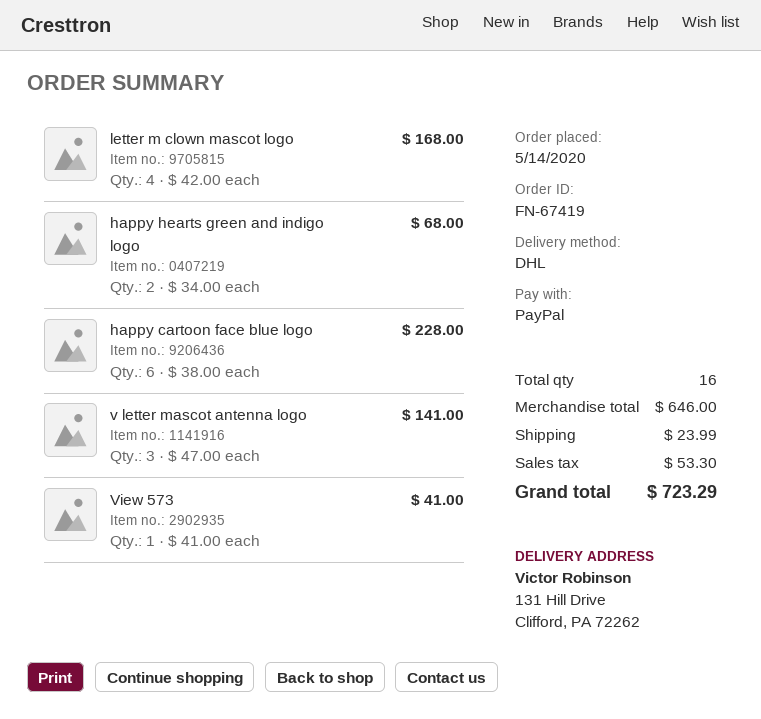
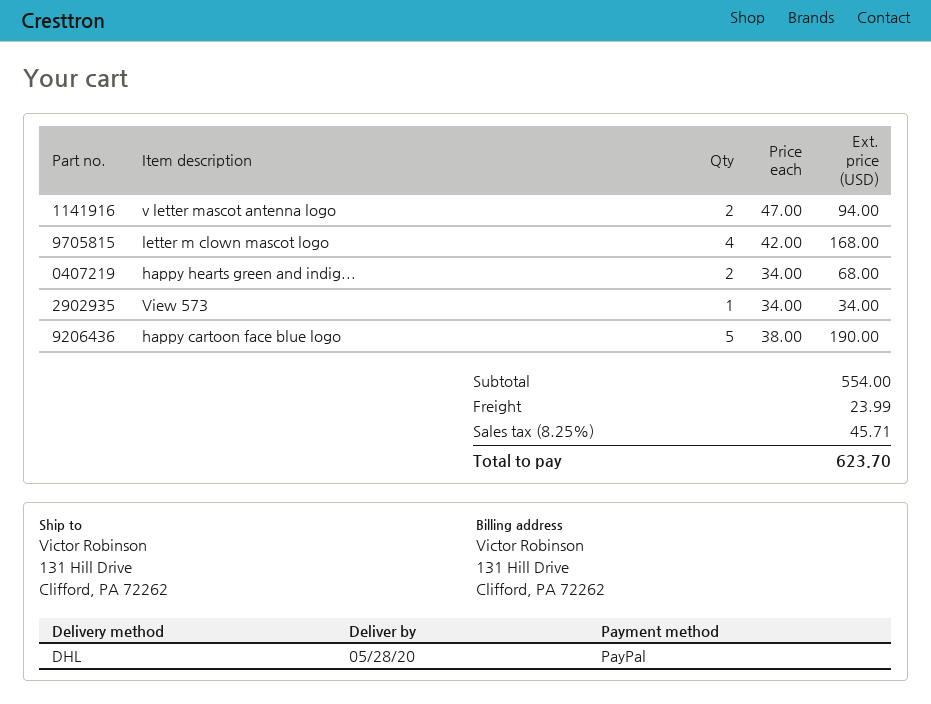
happy cartoon face blue logo: 6 x 38.00 = 228.00 -> 5 x 38.00 = 190.00
v letter mascot antenna logo: 3 x 47.00 = 141.00 -> 2 x 47.00 = 94.00
View 573: 1 x 41.00 = 41.00 -> 1 x 34.00 = 34.00
subtotal: 646.00 -> 554.00
tax: 53.30 -> 45.71
total: 723.29 -> 623.70

